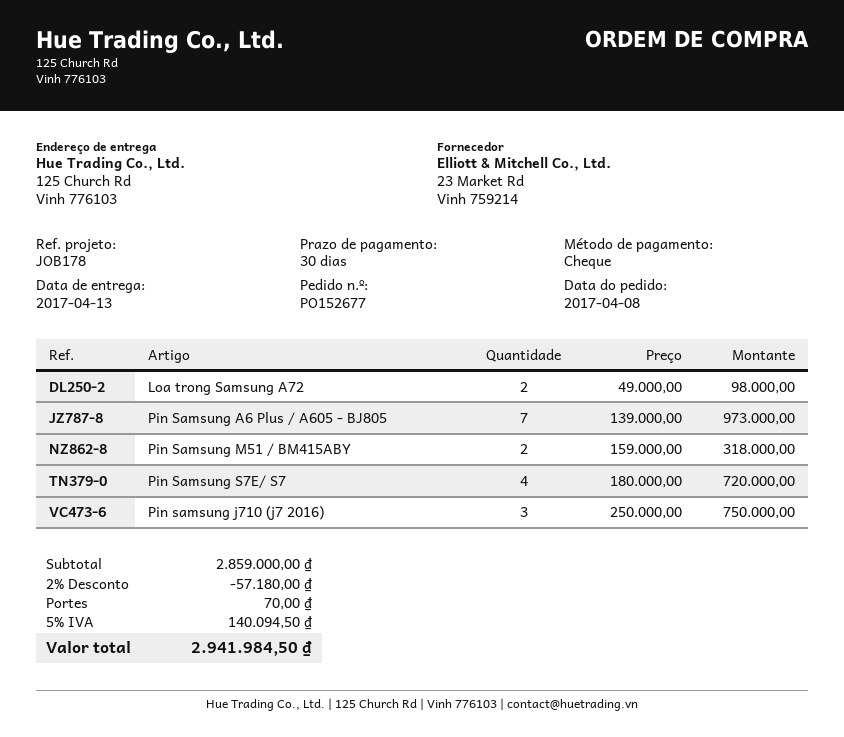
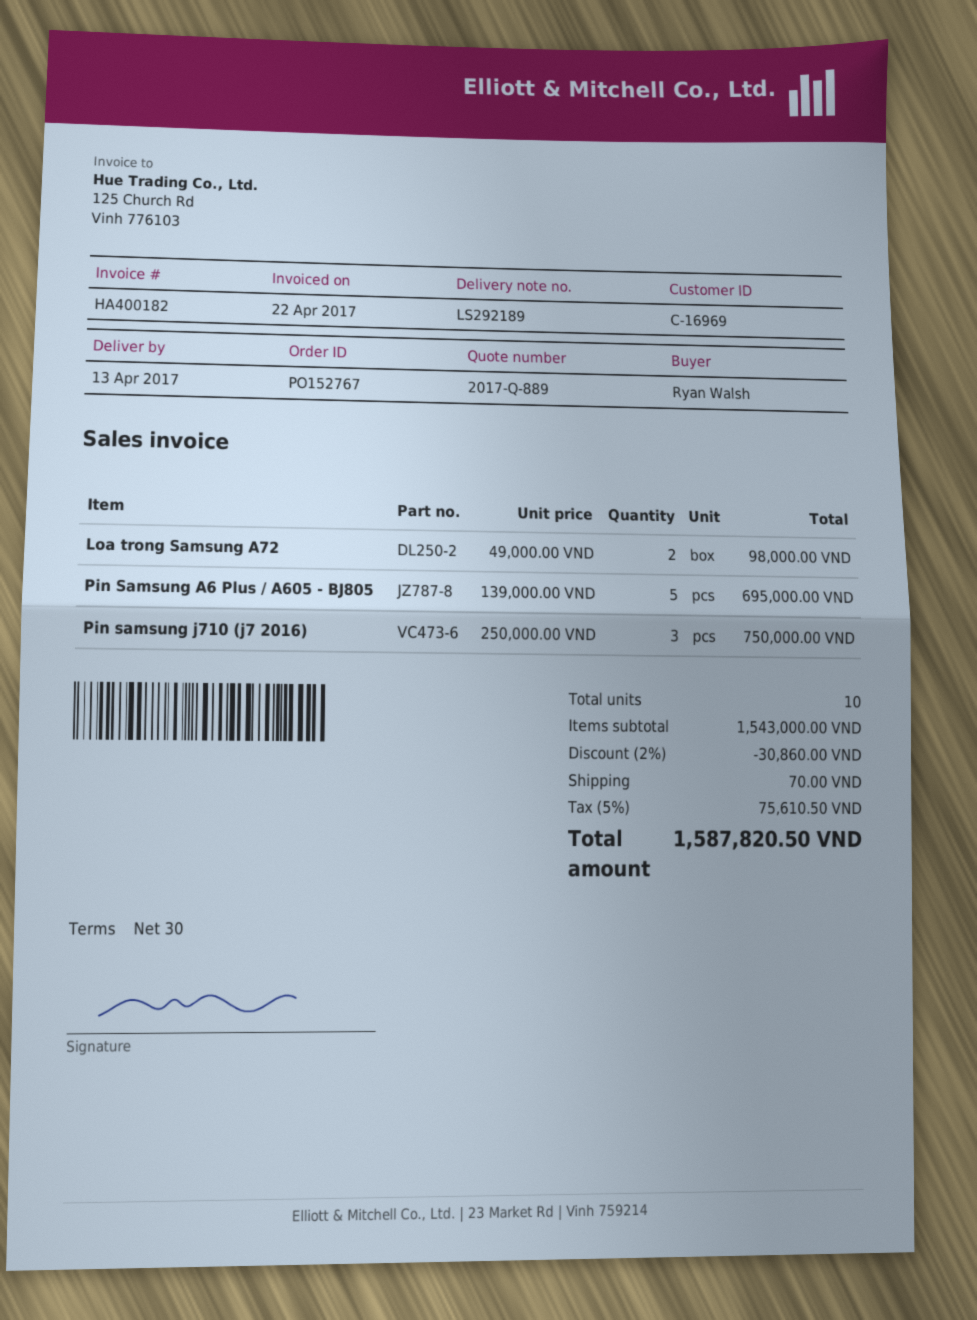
order number: PO152677 -> PO152767
Pin Samsung A6 Plus / A605 - BJ805: 7 x 139000.00 = 973000.00 -> 5 x 139000.00 = 695000.00
Pin Samsung M51 / BM415ABY: 2 x 159000.00 = 318000.00 -> none
Pin Samsung S7E/ S7: 4 x 180000.00 = 720000.00 -> none
subtotal: 2859000.00 -> 1543000.00
discount: 2% = 57180.00 -> 2% = 30860.00
tax: 5% = 140094.50 -> 5% = 75610.50
total: 2941984.50 -> 1587820.50

